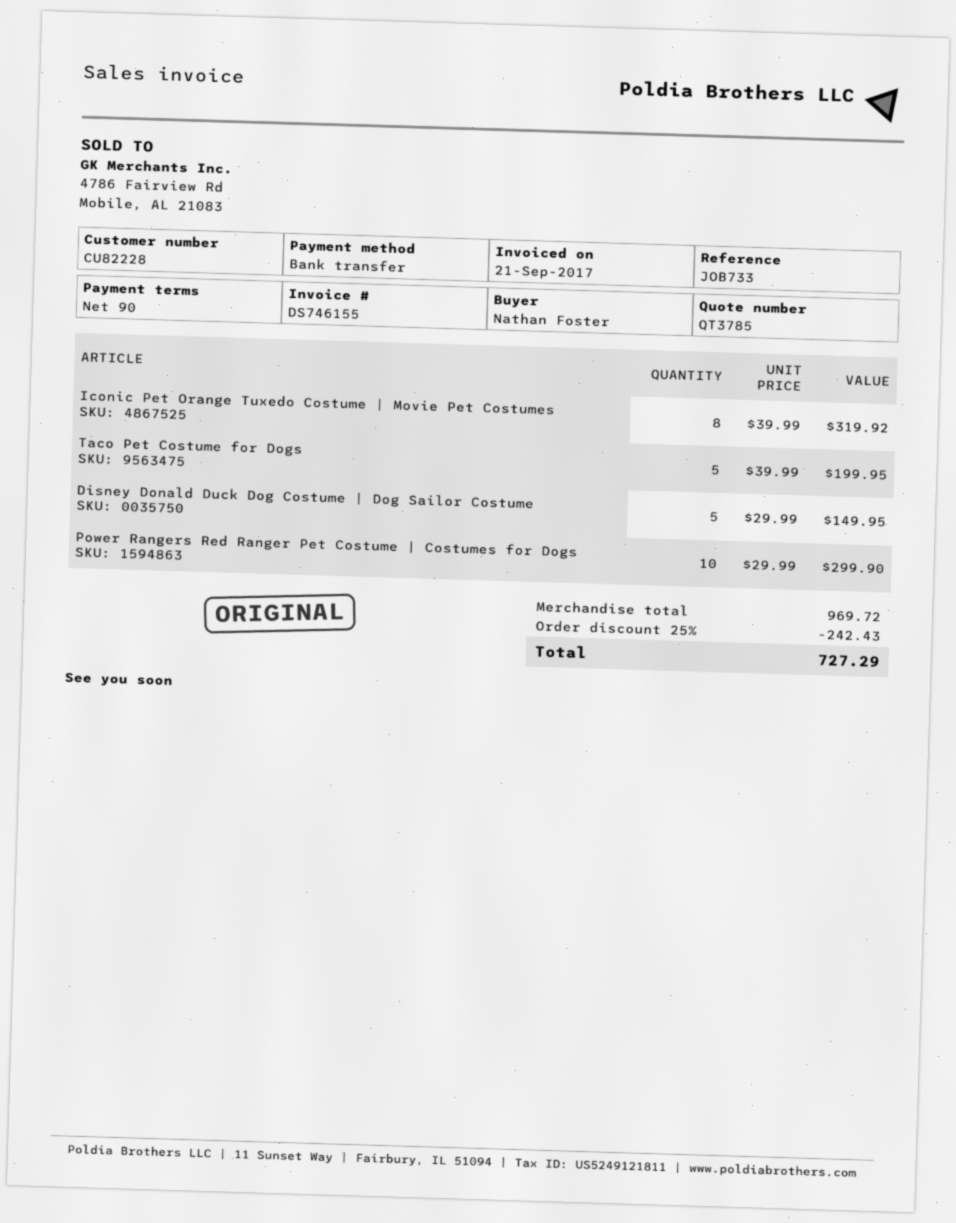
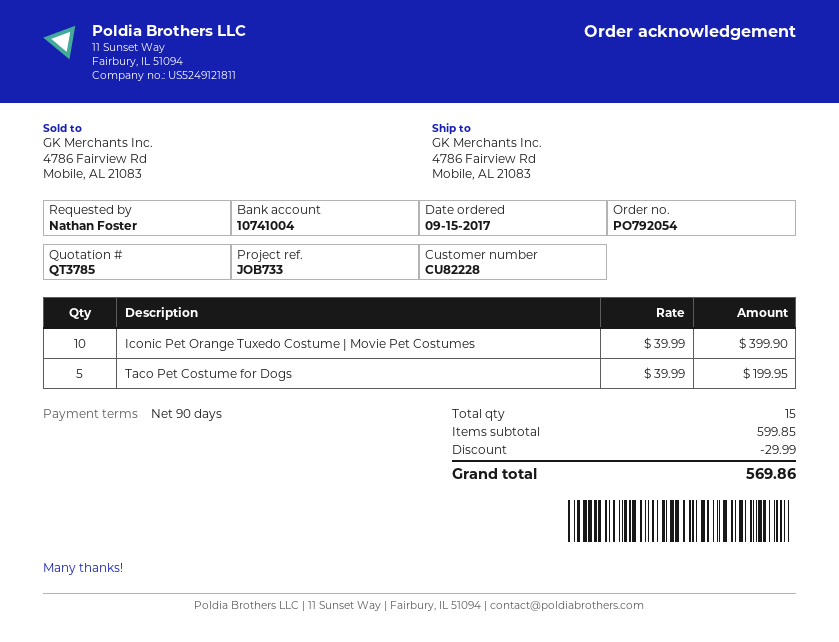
Iconic Pet Orange Tuxedo Costume | Movie Pet Costumes: 8 x 39.99 = 319.92 -> 10 x 39.99 = 399.90
Disney Donald Duck Dog Costume | Dog Sailor Costume: 5 x 29.99 = 149.95 -> none
Power Rangers Red Ranger Pet Costume | Costumes for Dogs: 10 x 29.99 = 299.90 -> none
subtotal: 969.72 -> 599.85
discount: 242.43 -> 29.99
total: 727.29 -> 569.86

